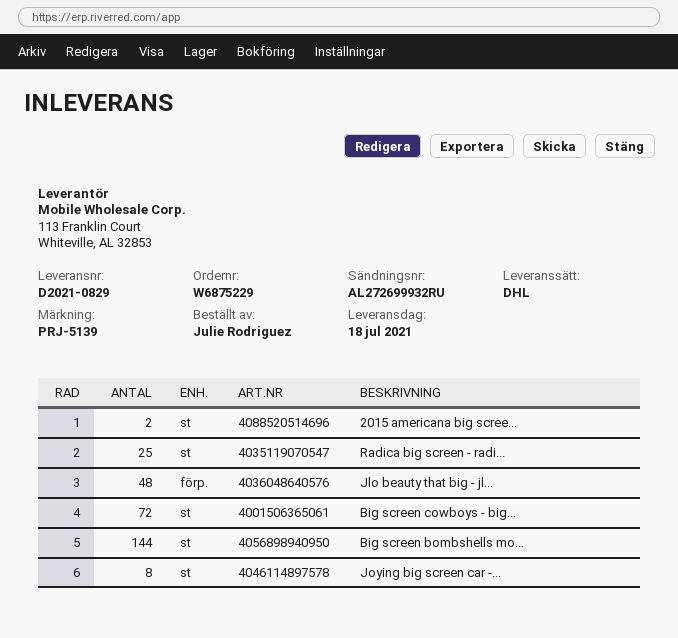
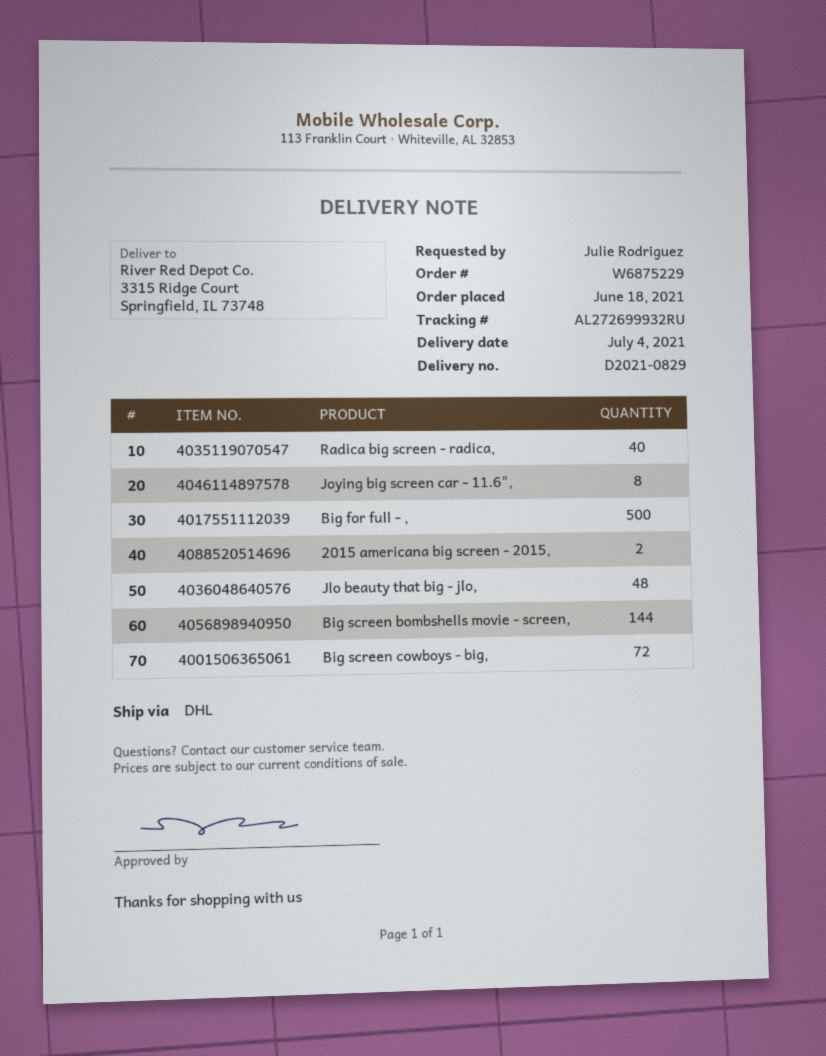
delivery date: 2021-07-18 -> 2021-07-04
Radica big screen - radi...: 25 -> 40
Big for full - ,: none -> 500

